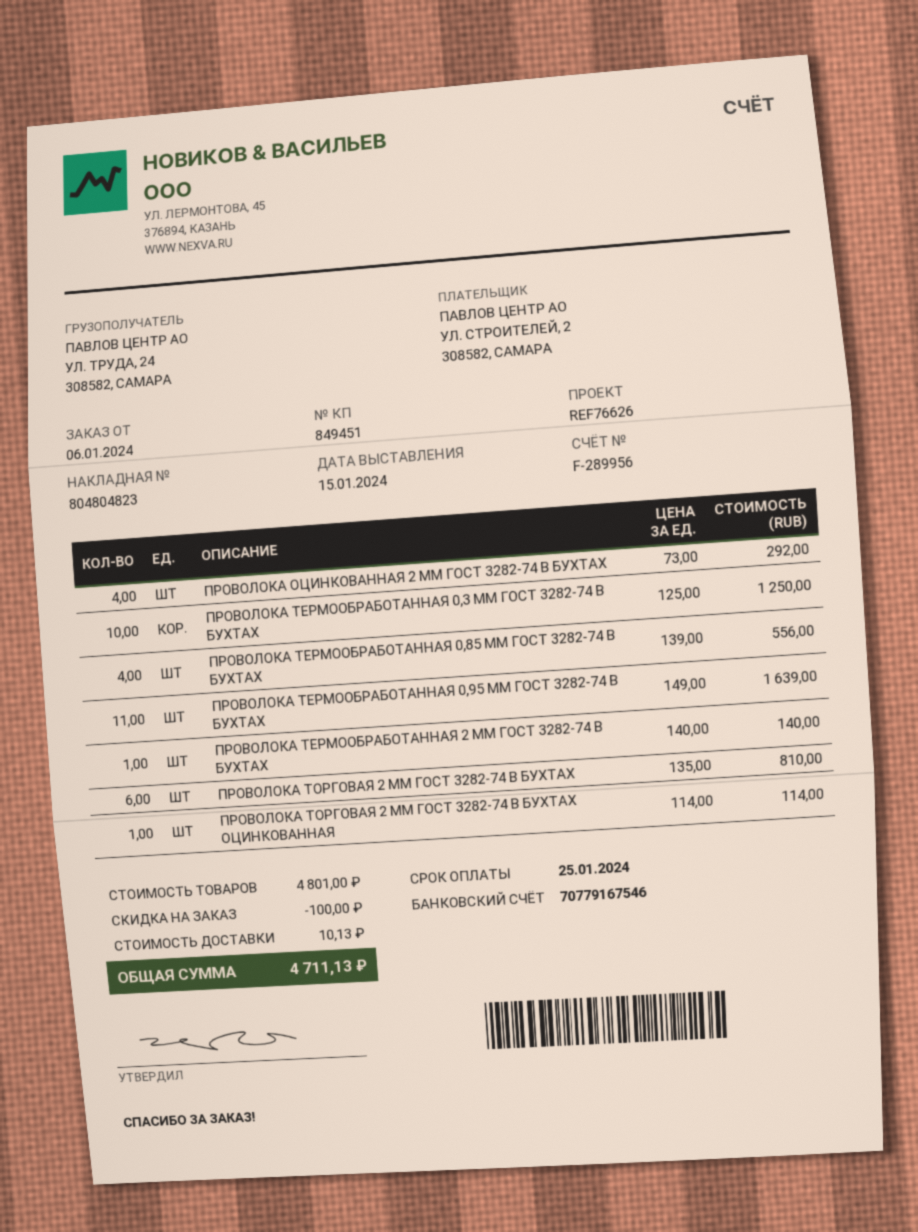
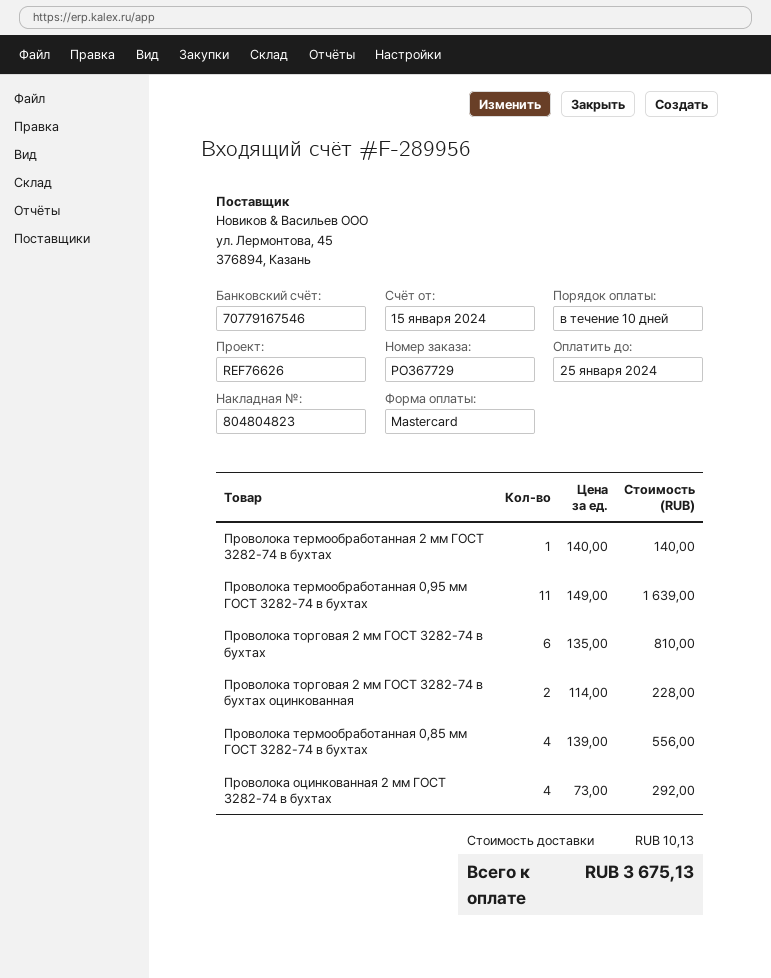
ПРОВОЛОКА ТЕРМООБРАБОТАННАЯ 0,3 ММ ГОСТ 3282-74 В БУХТАХ: 10 x 125.00 = 1250.00 -> none
ПРОВОЛОКА ТОРГОВАЯ 2 ММ ГОСТ 3282-74 В БУХТАХ ОЦИНКОВАННАЯ: 1 x 114.00 = 114.00 -> 2 x 114.00 = 228.00
discount: 100.00 -> none
total: 4711.13 -> 3675.13

